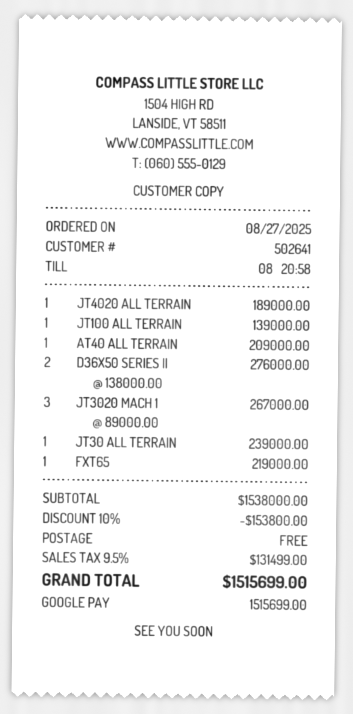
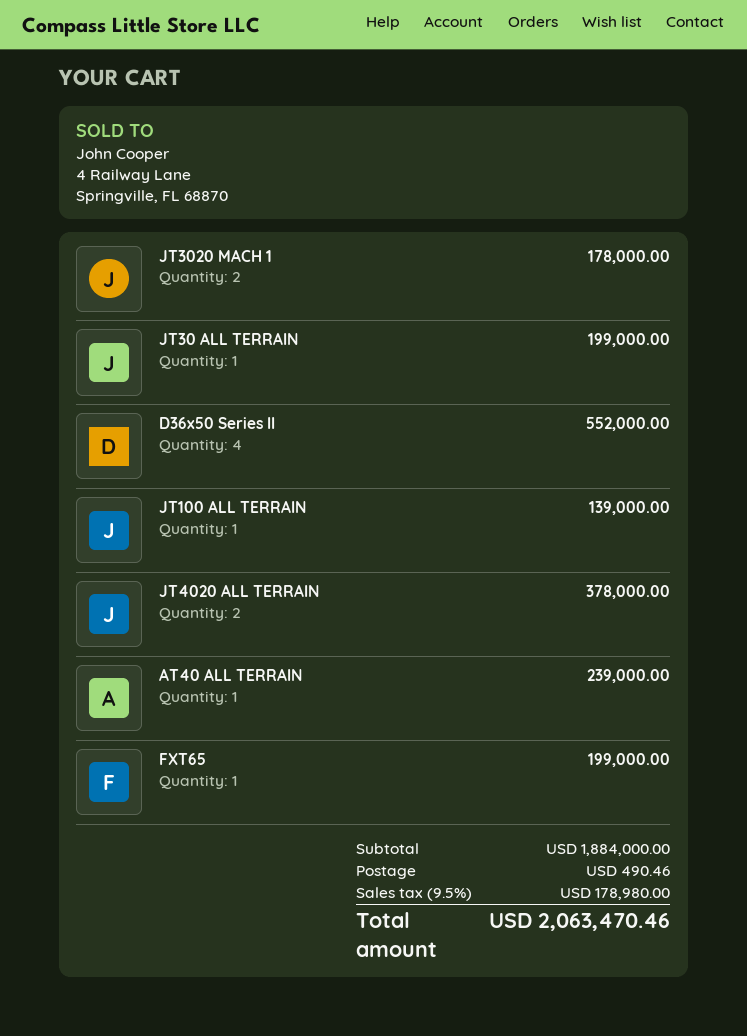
JT4020 ALL TERRAIN: 1 for 189000.00 -> 2 for 378000.00
AT40 ALL TERRAIN: 1 for 209000.00 -> 1 for 239000.00
D36X50 SERIES II: 2 for 276000.00 -> 4 for 552000.00
JT3020 MACH 1: 3 for 267000.00 -> 2 for 178000.00
JT30 ALL TERRAIN: 1 for 239000.00 -> 1 for 199000.00
FXT65: 1 for 219000.00 -> 1 for 199000.00
subtotal: 1538000.00 -> 1884000.00
discount: 10% = 153800.00 -> none
shipping: 0.00 -> 490.46
tax: 9.5% = 131499.00 -> 9.5% = 178980.00
total: 1515699.00 -> 2063470.46

